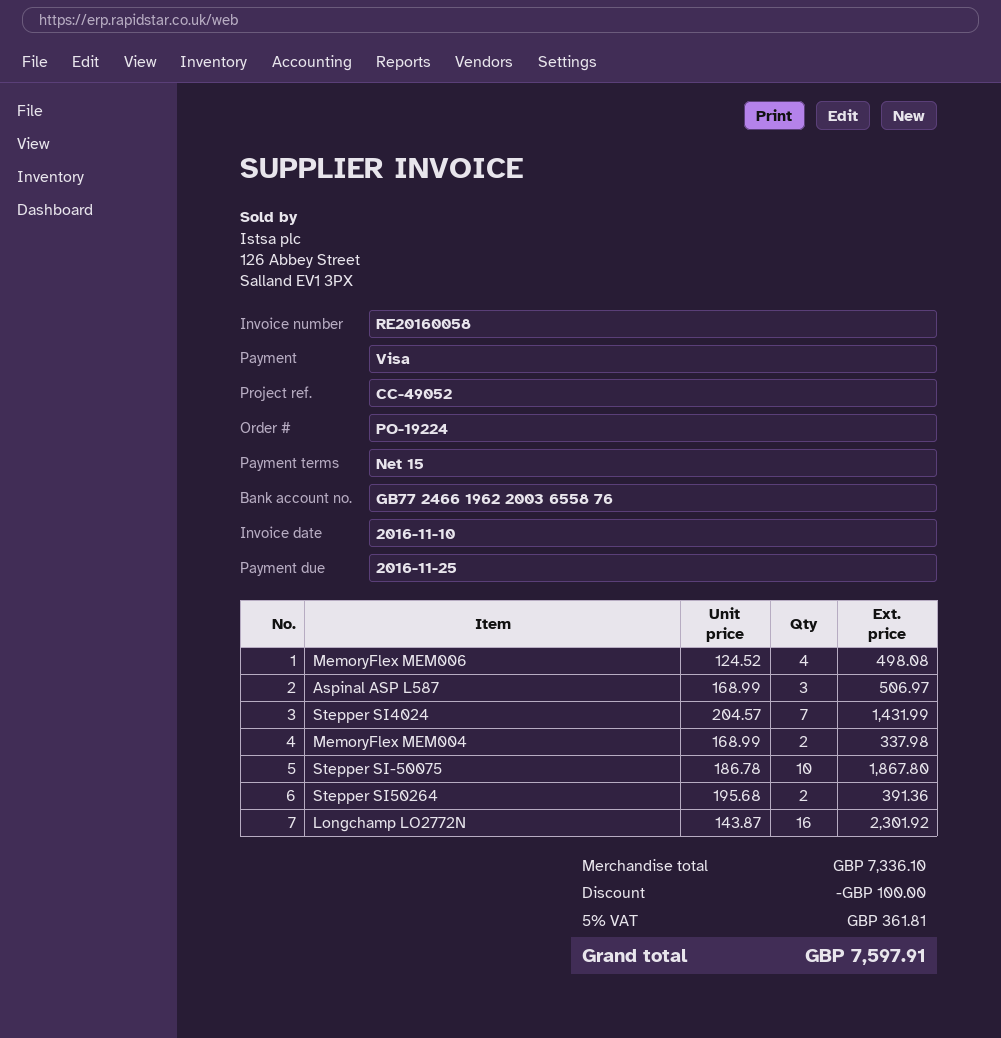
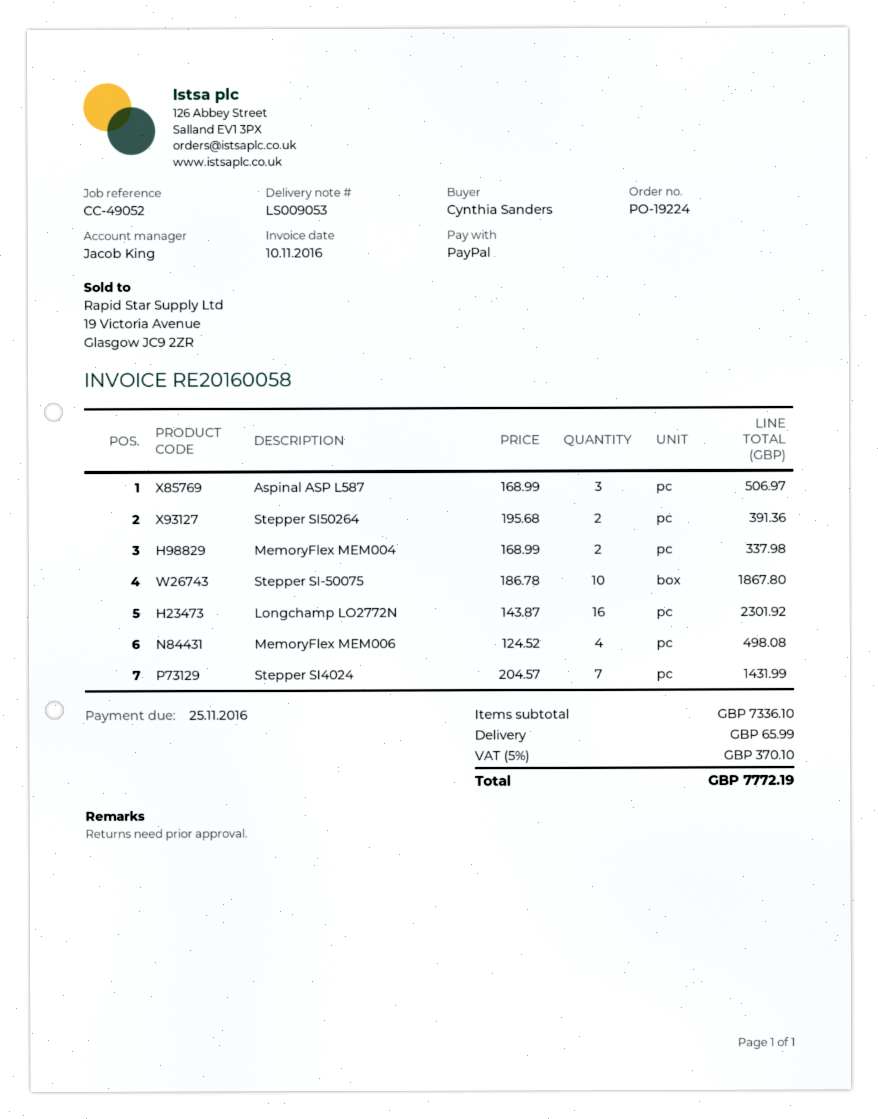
payment method: Visa -> PayPal
discount: 100.00 -> none
shipping: none -> 65.99
tax: 5% = 361.81 -> 5% = 370.10
total: 7597.91 -> 7772.19

